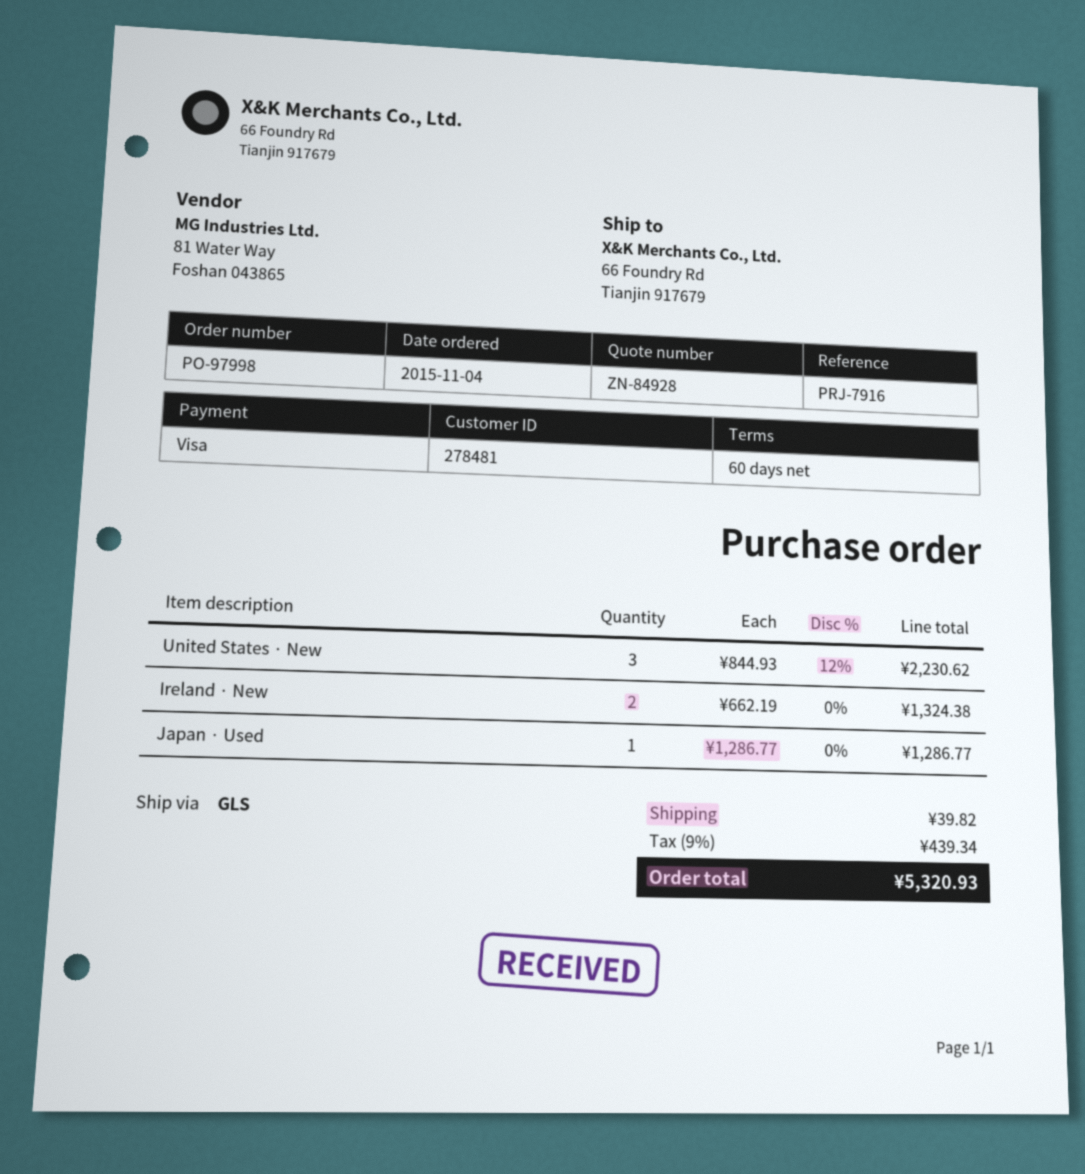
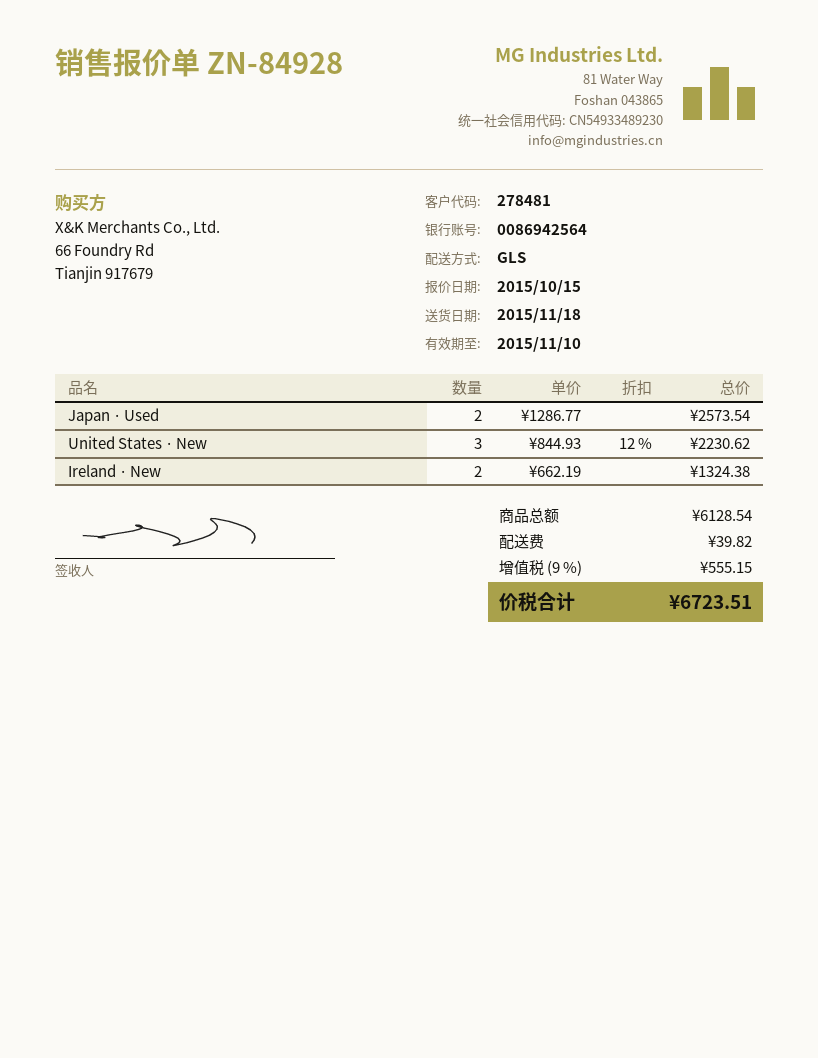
Japan · Used: 1 x 1286.77 = 1286.77 -> 2 x 1286.77 = 2573.54
tax: 9% = 439.34 -> 9% = 555.15
total: 5320.93 -> 6723.51

